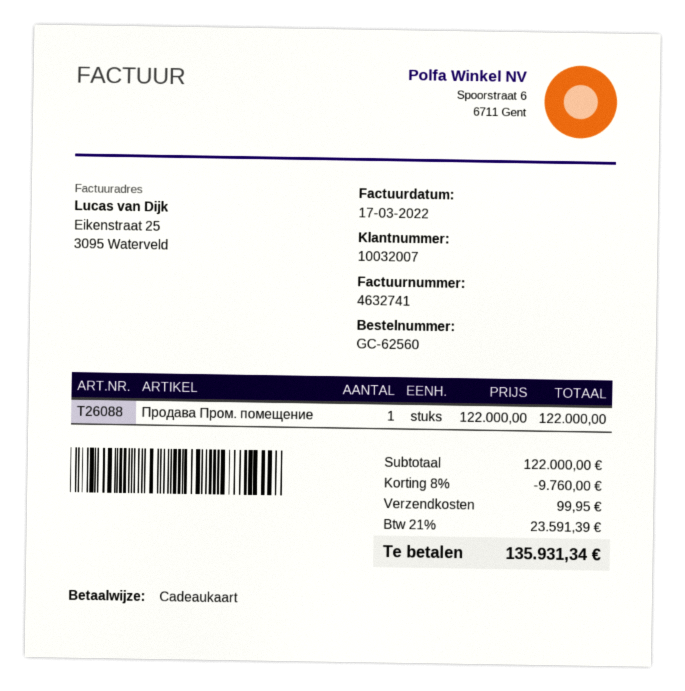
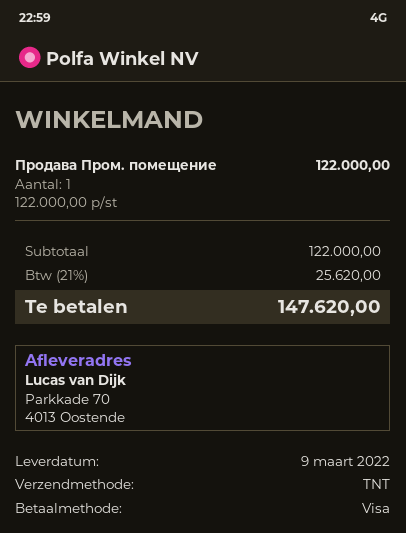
payment method: gift card -> Visa
discount: 8% = 9760.00 -> none
shipping: 99.95 -> none
tax: 21% = 23591.39 -> 21% = 25620.00
total: 135931.34 -> 147620.00

